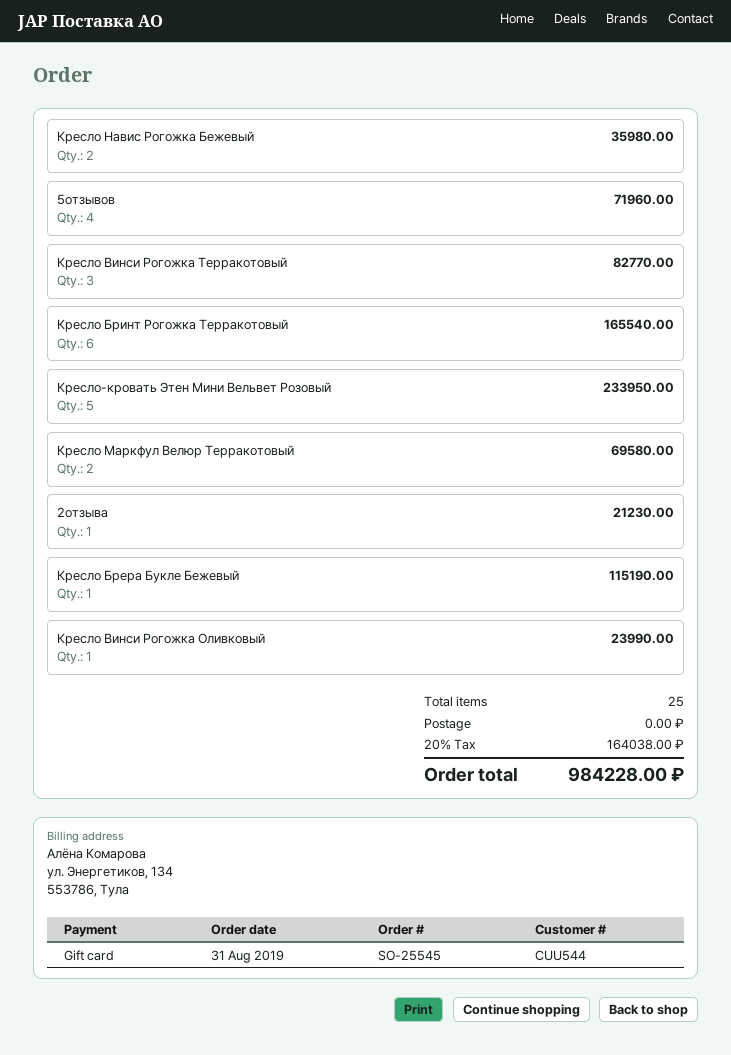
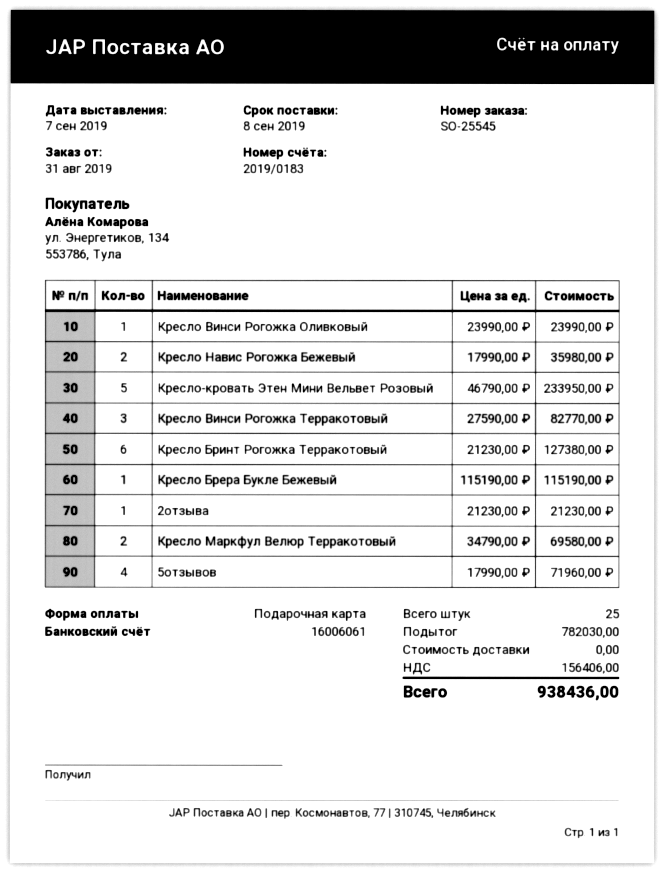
Кресло Бринт Рогожка Терракотовый: 6 for 165540.00 -> 6 for 127380.00
tax: 164038.00 -> 156406.00
total: 984228.00 -> 938436.00

